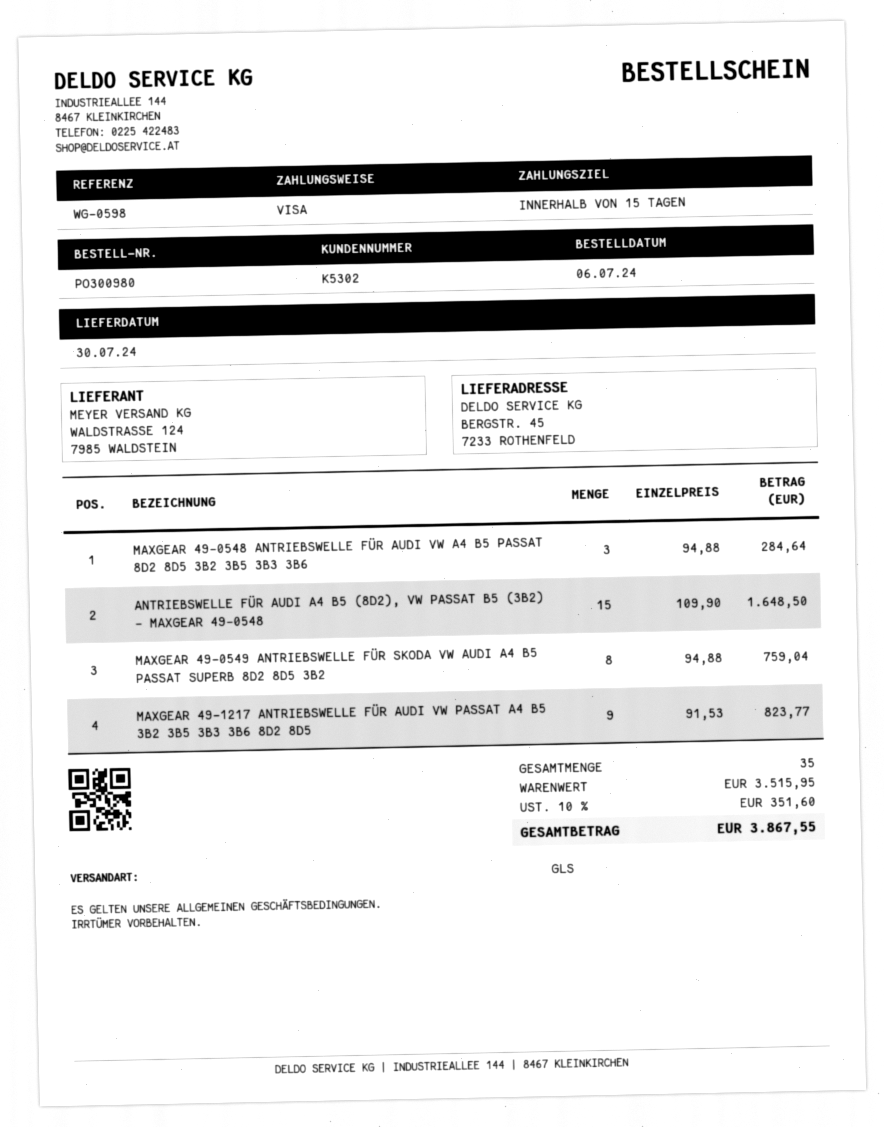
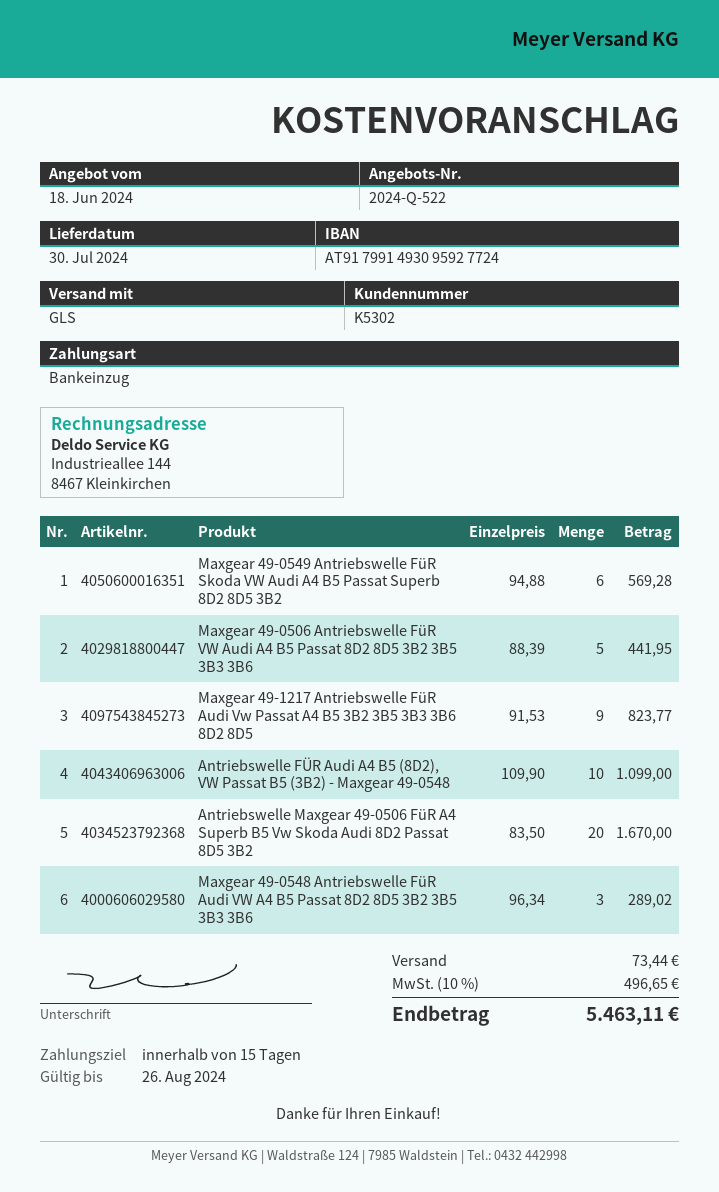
payment method: Visa -> direct debit
MAXGEAR 49-0548 ANTRIEBSWELLE FÜR AUDI VW A4 B5 PASSAT 8D2 8D5 3B2 3B5 3B3 3B6: 3 x 94.88 = 284.64 -> 3 x 96.34 = 289.02
ANTRIEBSWELLE FÜR AUDI A4 B5 (8D2), VW PASSAT B5 (3B2) - MAXGEAR 49-0548: 15 x 109.90 = 1648.50 -> 10 x 109.90 = 1099.00
MAXGEAR 49-0549 ANTRIEBSWELLE FÜR SKODA VW AUDI A4 B5 PASSAT SUPERB 8D2 8D5 3B2: 8 x 94.88 = 759.04 -> 6 x 94.88 = 569.28
Maxgear 49-0506 Antriebswelle FüR VW Audi A4 B5 Passat 8D2 8D5 3B2 3B5 3B3 3B6: none -> 5 x 88.39 = 441.95
Antriebswelle Maxgear 49-0506 FüR A4 Superb B5 Vw Skoda Audi 8D2 Passat 8D5 3B2: none -> 20 x 83.50 = 1670.00
shipping: none -> 73.44
tax: 10% = 351.60 -> 10% = 496.65
total: 3867.55 -> 5463.11

